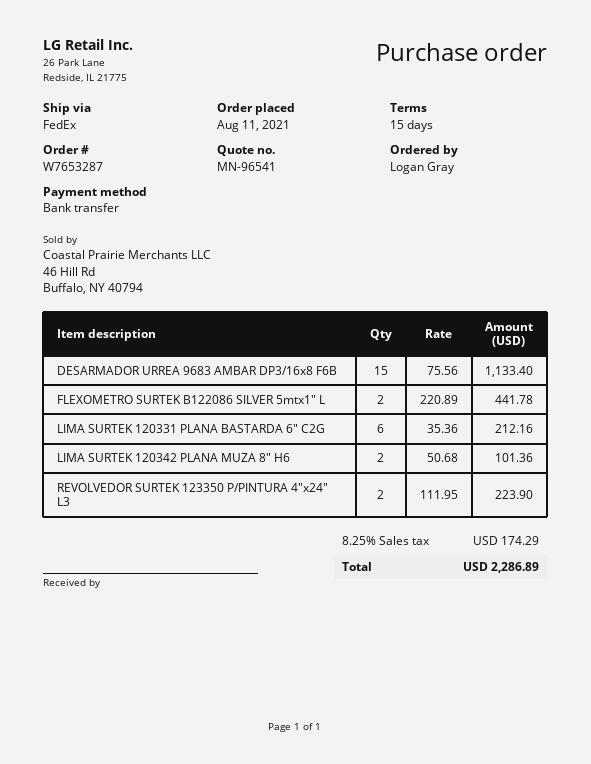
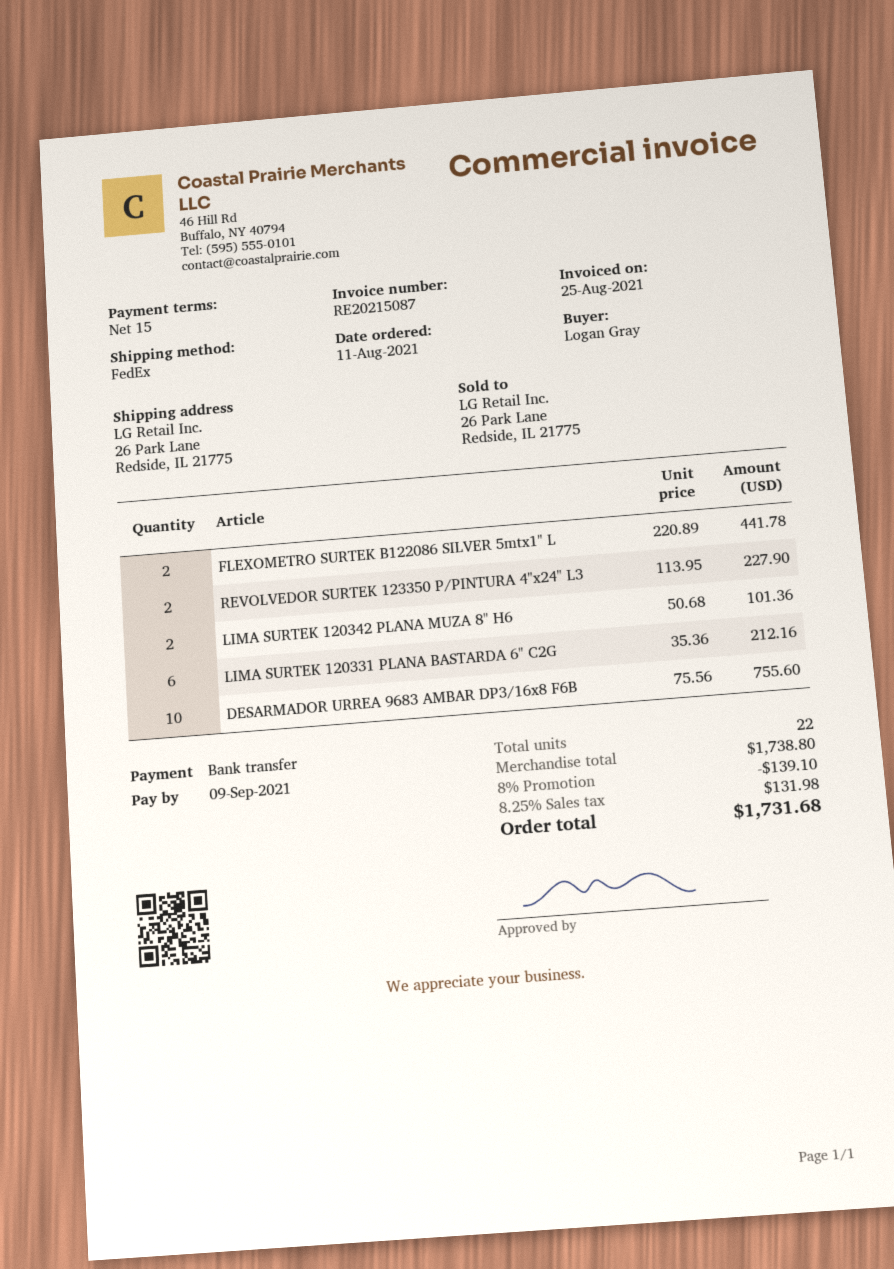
DESARMADOR URREA 9683 AMBAR DP3/16x8 F6B: 15 x 75.56 = 1133.40 -> 10 x 75.56 = 755.60
REVOLVEDOR SURTEK 123350 P/PINTURA 4"x24" L3: 2 x 111.95 = 223.90 -> 2 x 113.95 = 227.90
discount: none -> 8% = 139.10
tax: 8.25% = 174.29 -> 8.25% = 131.98
total: 2286.89 -> 1731.68

